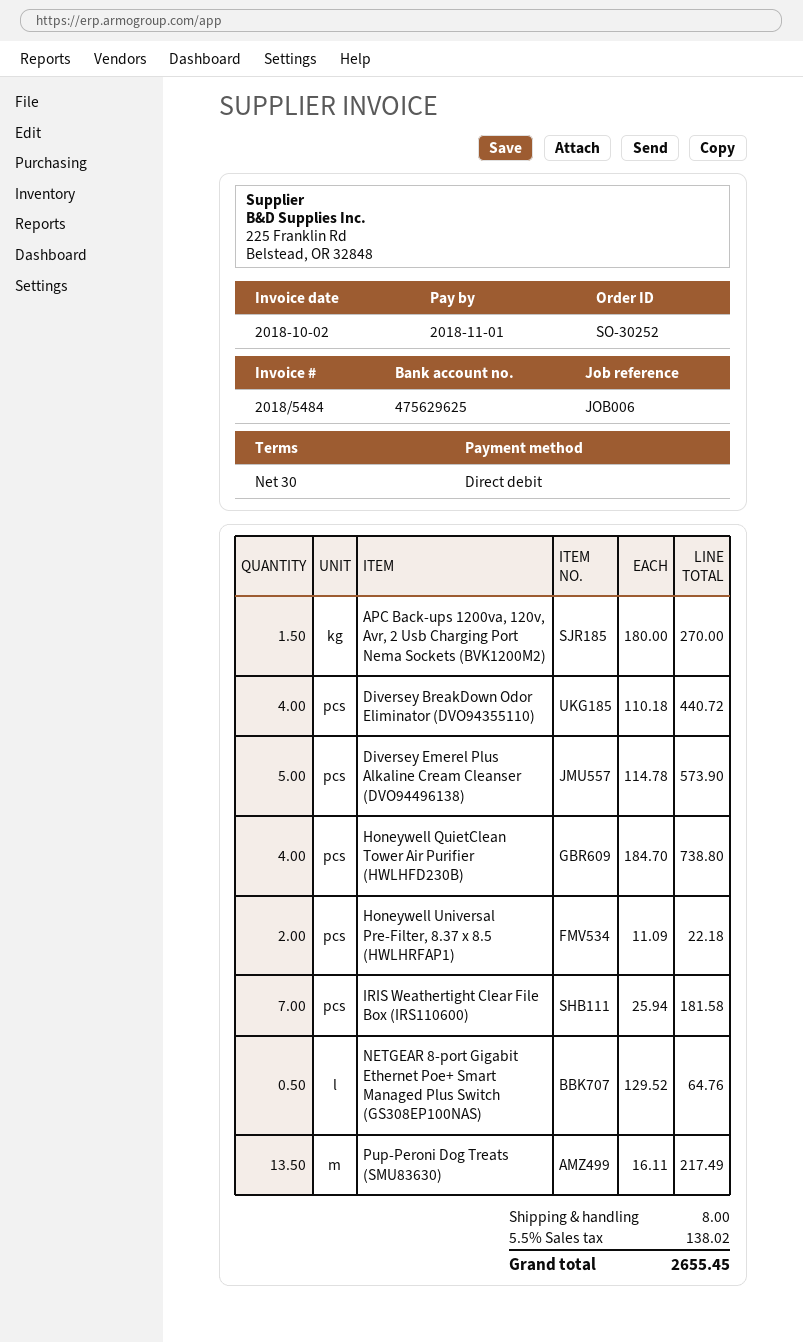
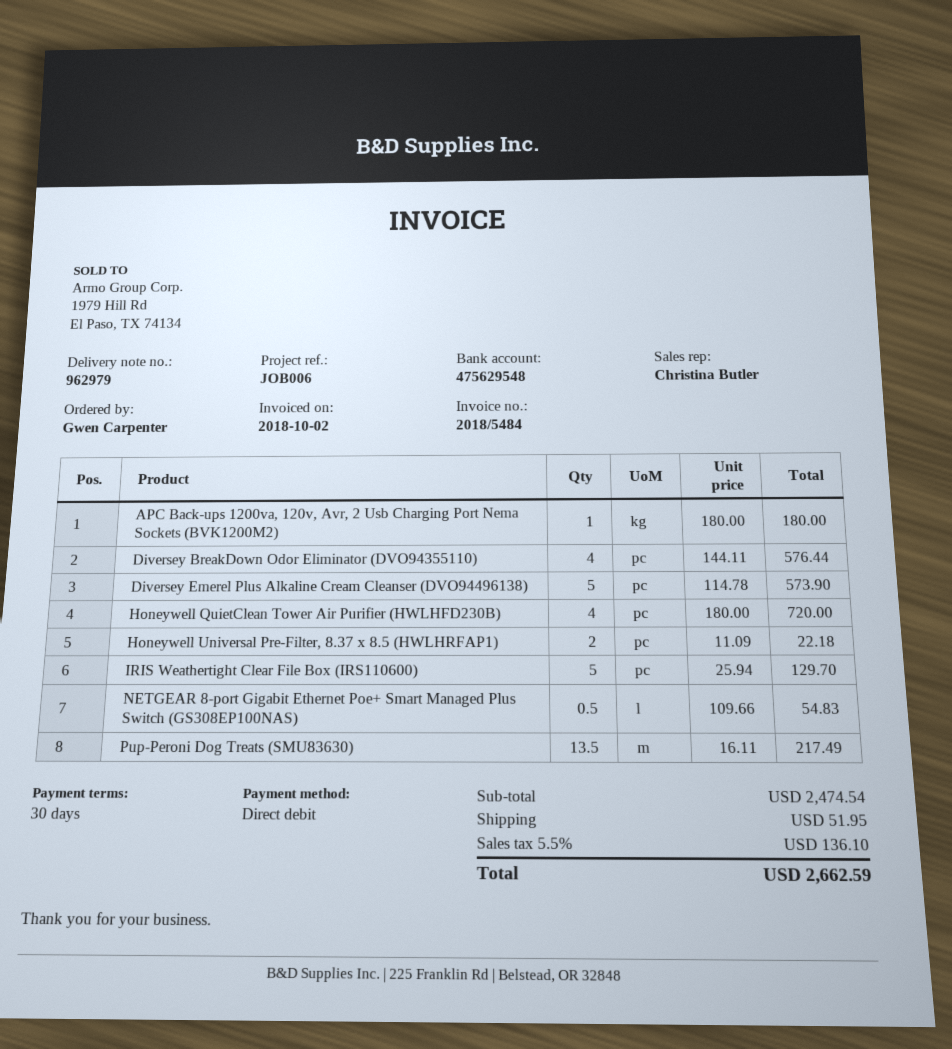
bank account: 475629625 -> 475629548
APC Back-ups 1200va, 120v, Avr, 2 Usb Charging Port Nema Sockets (BVK1200M2): 1.5 x 180.00 = 270.00 -> 1 x 180.00 = 180.00
Diversey BreakDown Odor Eliminator (DVO94355110): 4 x 110.18 = 440.72 -> 4 x 144.11 = 576.44
Honeywell QuietClean Tower Air Purifier (HWLHFD230B): 4 x 184.70 = 738.80 -> 4 x 180.00 = 720.00
IRIS Weathertight Clear File Box (IRS110600): 7 x 25.94 = 181.58 -> 5 x 25.94 = 129.70
NETGEAR 8-port Gigabit Ethernet Poe+ Smart Managed Plus Switch (GS308EP100NAS): 0.5 x 129.52 = 64.76 -> 0.5 x 109.66 = 54.83
shipping: 8.00 -> 51.95
tax: 5.5% = 138.02 -> 5.5% = 136.10
total: 2655.45 -> 2662.59

